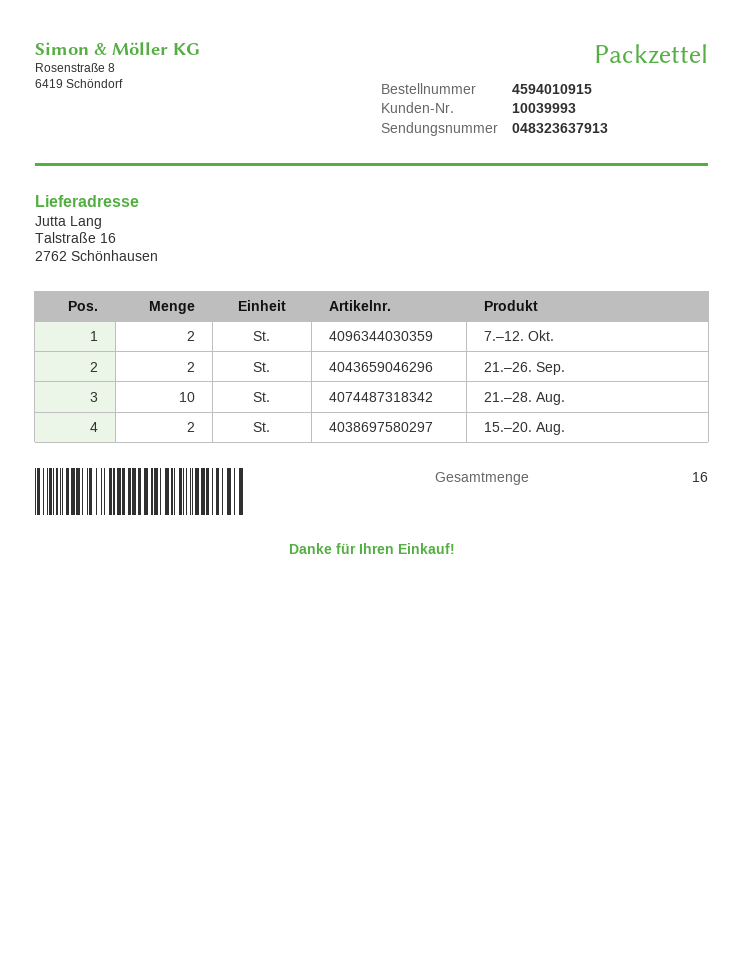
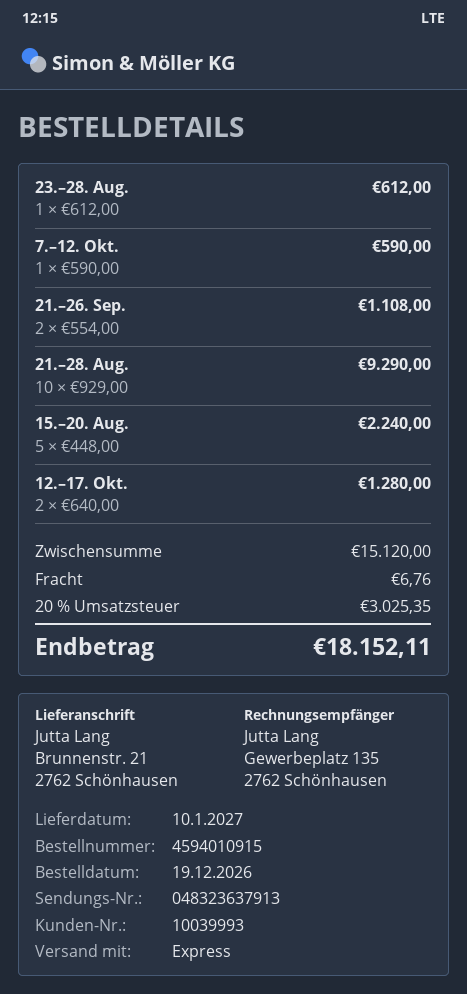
ship to: Talstraße 16, 2762 Schönhausen -> Brunnenstr. 21, 2762 Schönhausen
7.–12. Okt.: 2 -> 1
15.–20. Aug.: 2 -> 5
23.–28. Aug.: none -> 1
12.–17. Okt.: none -> 2

